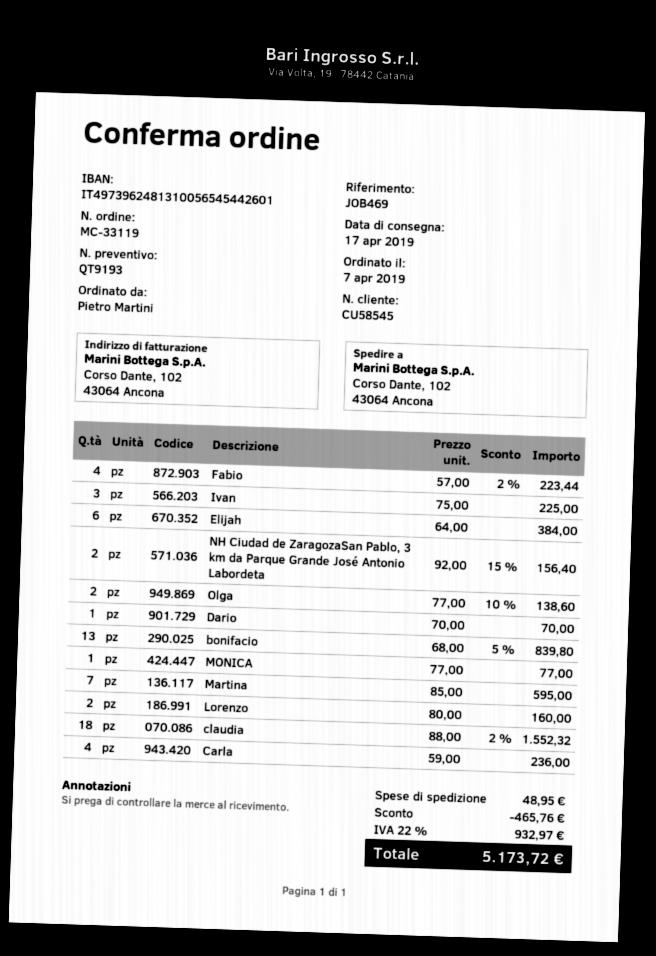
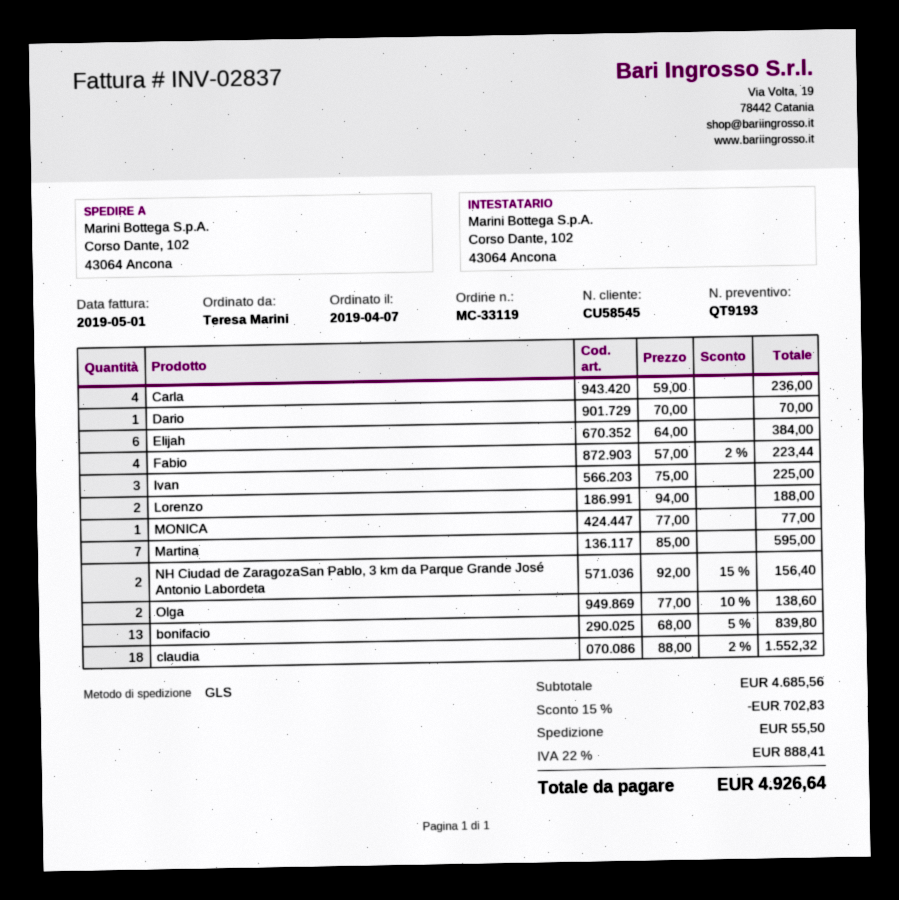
ordered by: Pietro Martini -> Teresa Marini
Lorenzo: 2 x 80.00 = 160.00 -> 2 x 94.00 = 188.00
discount: 465.76 -> 702.83
shipping: 48.95 -> 55.50
tax: 22% = 932.97 -> 22% = 888.41
total: 5173.72 -> 4926.64

